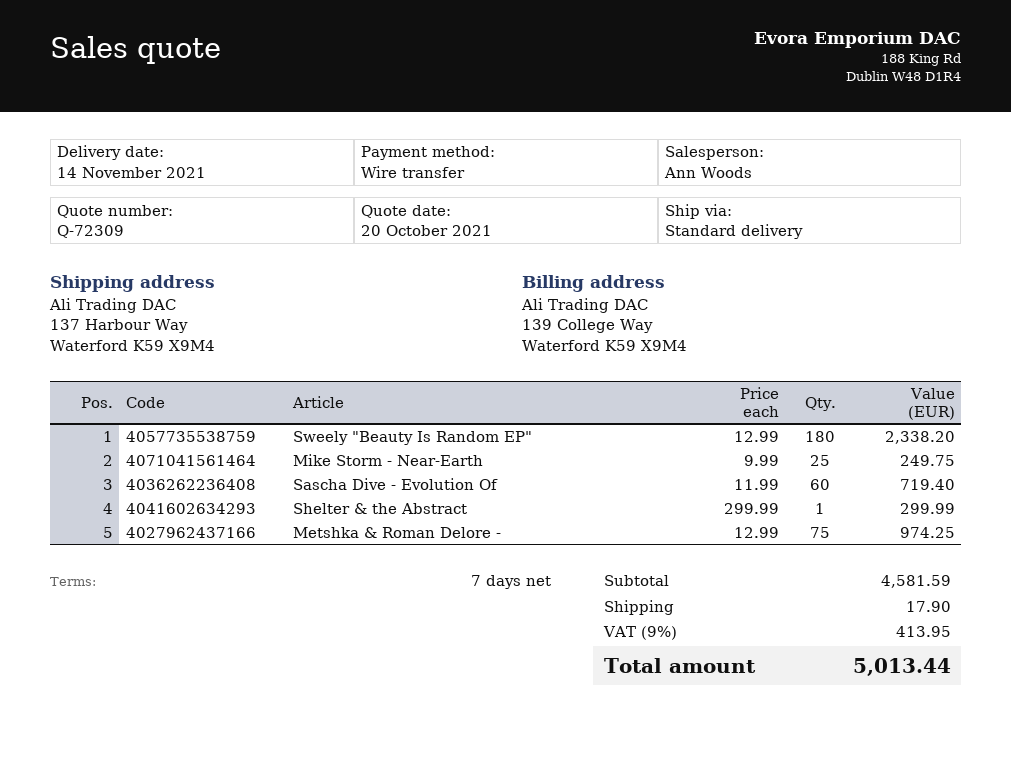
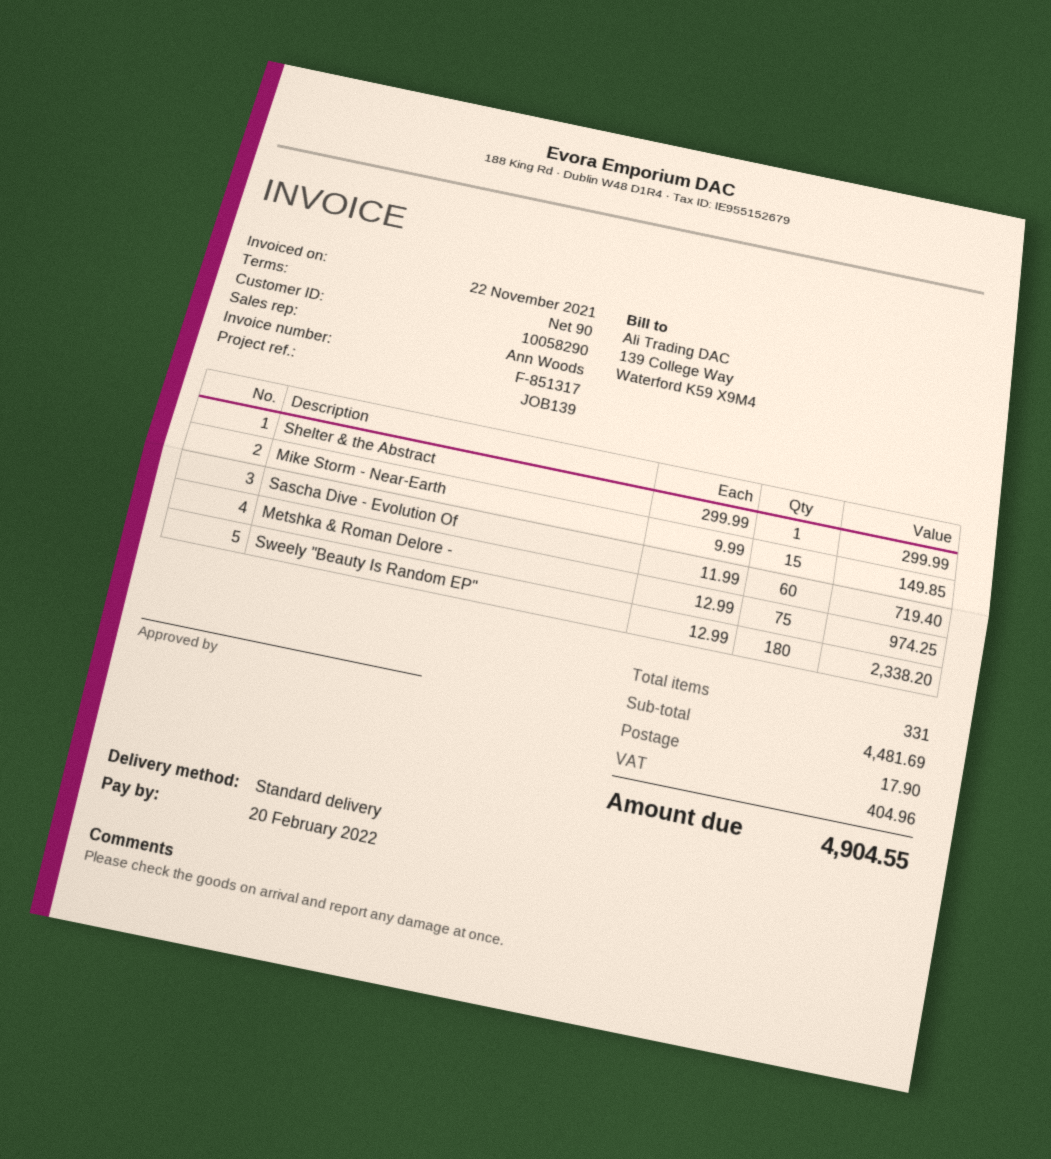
payment terms: 7 days -> 90 days
Mike Storm - Near-Earth: 25 x 9.99 = 249.75 -> 15 x 9.99 = 149.85
subtotal: 4581.59 -> 4481.69
tax: 413.95 -> 404.96
total: 5013.44 -> 4904.55

